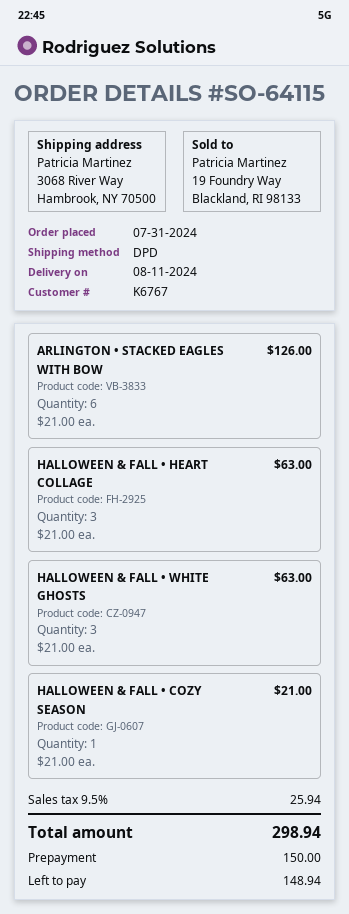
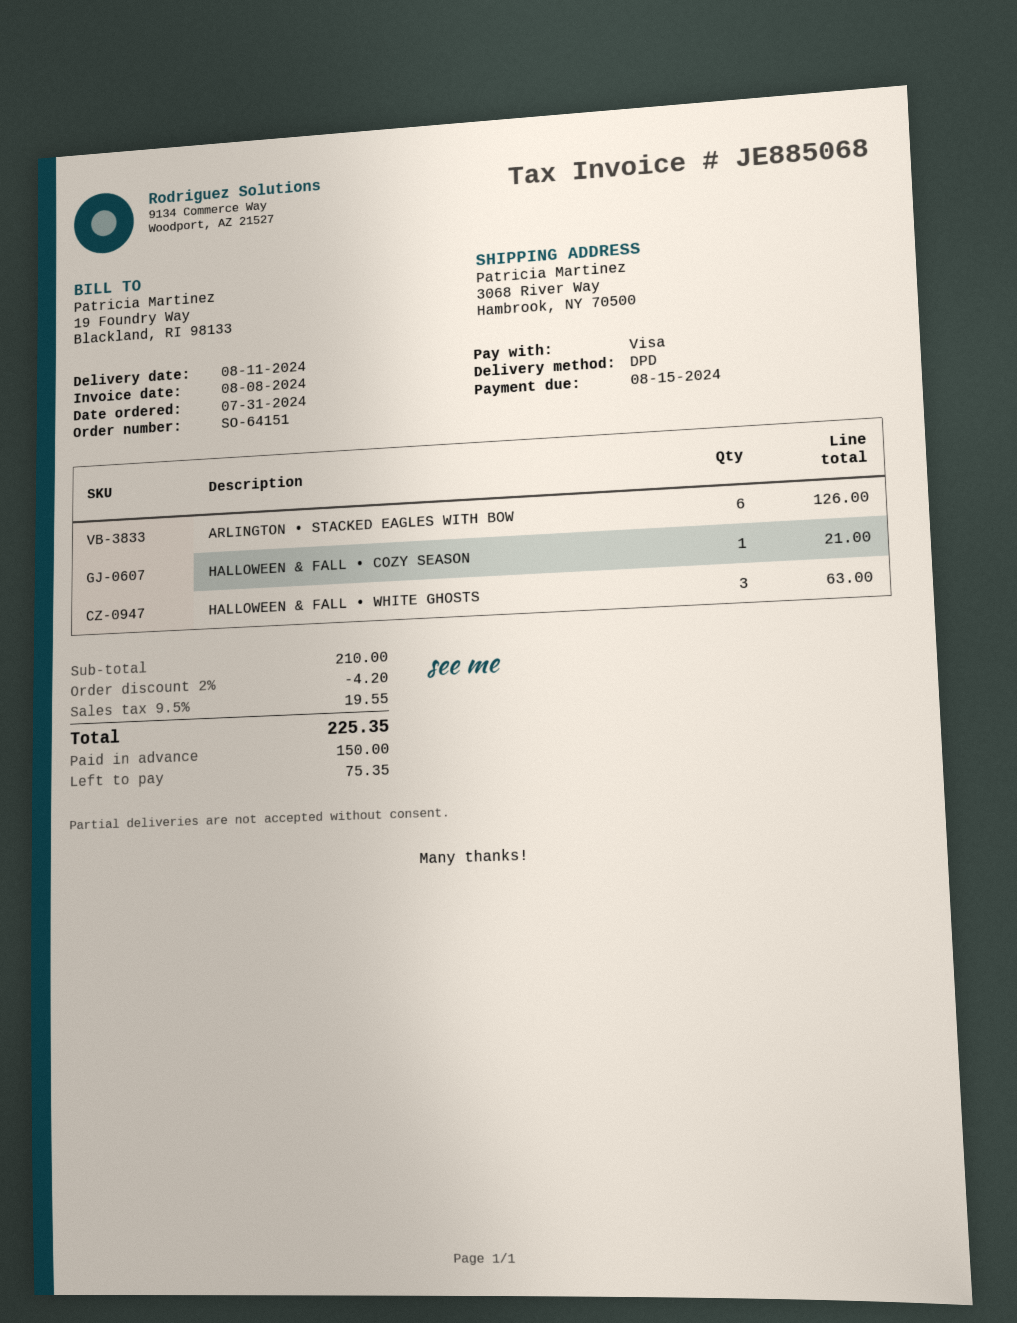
order number: SO-64115 -> SO-64151
HALLOWEEN & FALL • HEART COLLAGE: 3 for 63.00 -> none
discount: none -> 2% = 4.20
tax: 9.5% = 25.94 -> 9.5% = 19.55
total: 298.94 -> 225.35
balance: 148.94 -> 75.35

